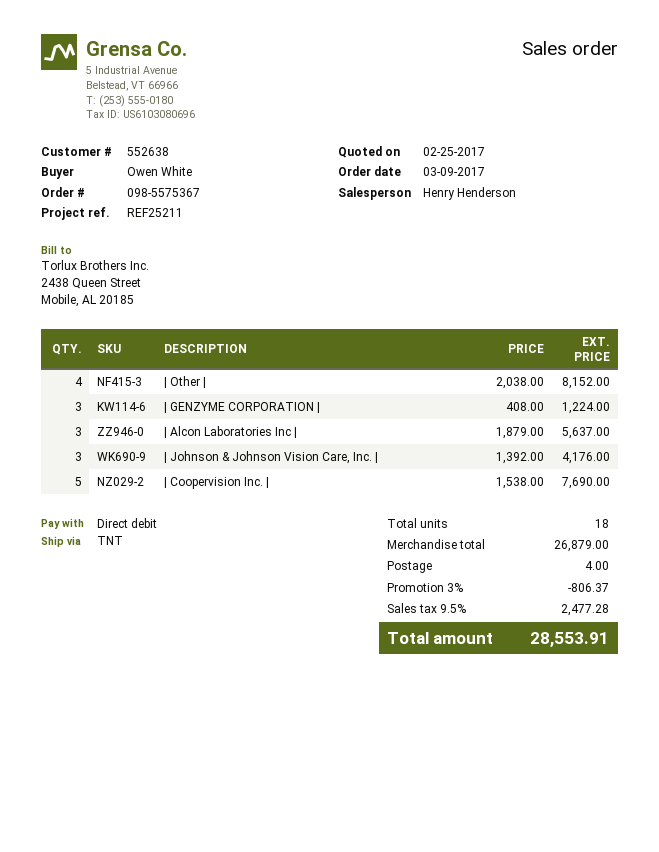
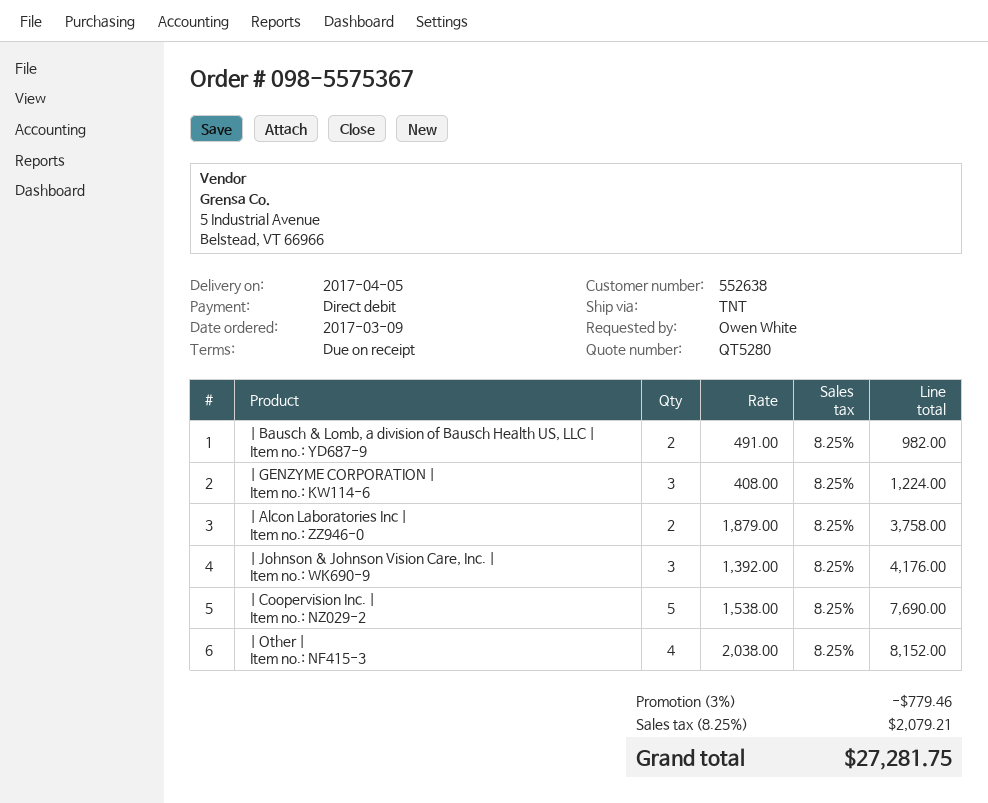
| Alcon Laboratories Inc |: 3 x 1879.00 = 5637.00 -> 2 x 1879.00 = 3758.00
| Bausch & Lomb, a division of Bausch Health US, LLC |: none -> 2 x 491.00 = 982.00
discount: 3% = 806.37 -> 3% = 779.46
shipping: 4.00 -> none
tax: 9.5% = 2477.28 -> 8.25% = 2079.21
total: 28553.91 -> 27281.75

